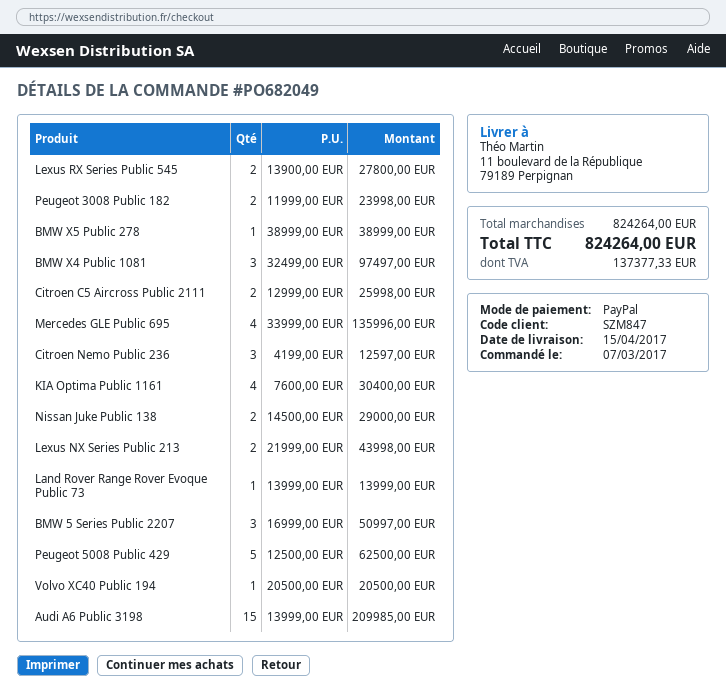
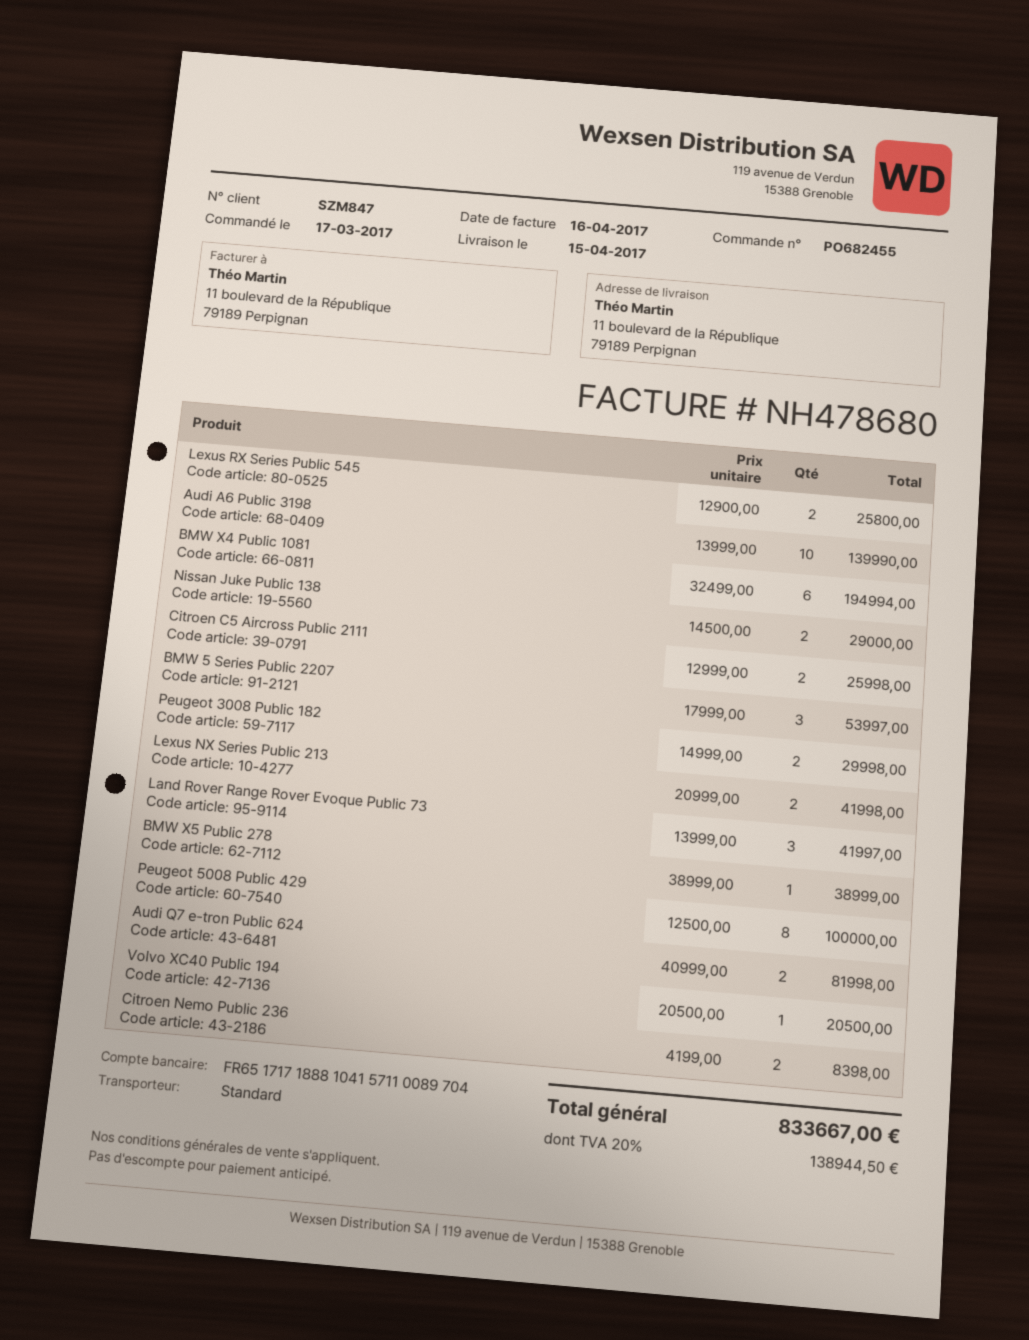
order number: PO682049 -> PO682455
order date: 2017-03-07 -> 2017-03-17
Lexus RX Series Public 545: 2 x 13900.00 = 27800.00 -> 2 x 12900.00 = 25800.00
Peugeot 3008 Public 182: 2 x 11999.00 = 23998.00 -> 2 x 14999.00 = 29998.00
BMW X4 Public 1081: 3 x 32499.00 = 97497.00 -> 6 x 32499.00 = 194994.00
Mercedes GLE Public 695: 4 x 33999.00 = 135996.00 -> none
Citroen Nemo Public 236: 3 x 4199.00 = 12597.00 -> 2 x 4199.00 = 8398.00
KIA Optima Public 1161: 4 x 7600.00 = 30400.00 -> none
Lexus NX Series Public 213: 2 x 21999.00 = 43998.00 -> 2 x 20999.00 = 41998.00
Land Rover Range Rover Evoque Public 73: 1 x 13999.00 = 13999.00 -> 3 x 13999.00 = 41997.00
BMW 5 Series Public 2207: 3 x 16999.00 = 50997.00 -> 3 x 17999.00 = 53997.00
Peugeot 5008 Public 429: 5 x 12500.00 = 62500.00 -> 8 x 12500.00 = 100000.00
Audi A6 Public 3198: 15 x 13999.00 = 209985.00 -> 10 x 13999.00 = 139990.00
Audi Q7 e-tron Public 624: none -> 2 x 40999.00 = 81998.00
tax: 137377.33 -> 138944.50
total: 824264.00 -> 833667.00

